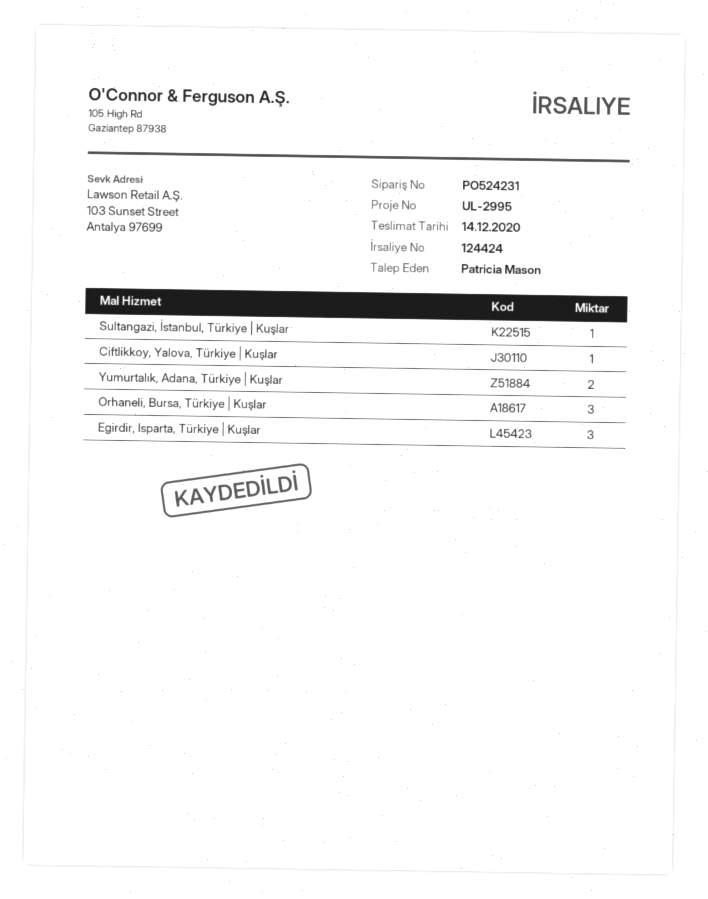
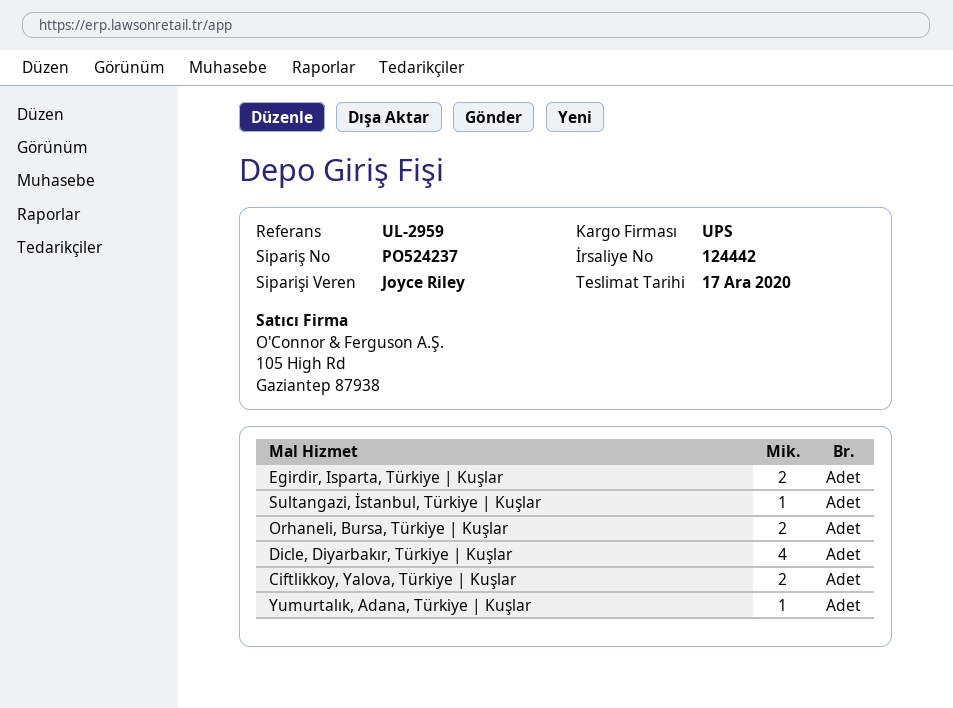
order number: PO524231 -> PO524237
delivery note number: 124424 -> 124442
delivery date: 2020-12-14 -> 2020-12-17
reference: UL-2995 -> UL-2959
ordered by: Patricia Mason -> Joyce Riley
Ciftlikkoy, Yalova, Türkiye | Kuşlar: 1 -> 2
Yumurtalık, Adana, Türkiye | Kuşlar: 2 -> 1
Orhaneli, Bursa, Türkiye | Kuşlar: 3 -> 2
Egirdir, Isparta, Türkiye | Kuşlar: 3 -> 2
Dicle, Diyarbakır, Türkiye | Kuşlar: none -> 4

